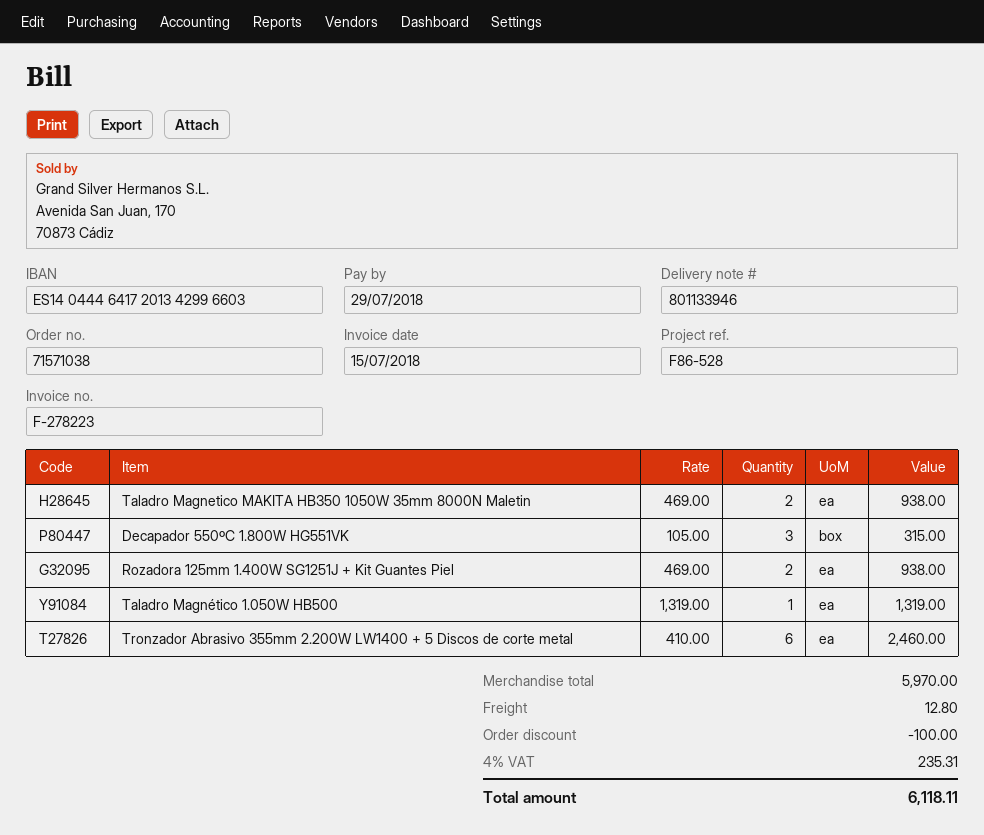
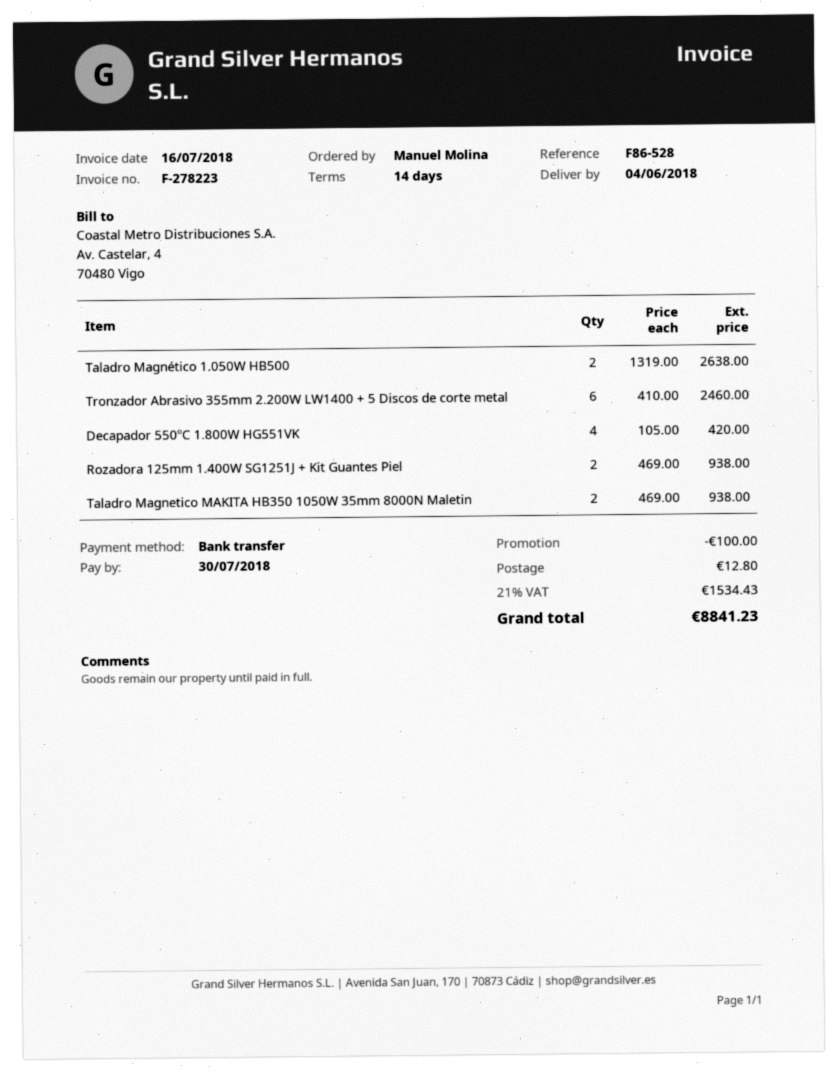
invoice date: 2018-07-15 -> 2018-07-16
due date: 2018-07-29 -> 2018-07-30
Decapador 550ºC 1.800W HG551VK: 3 x 105.00 = 315.00 -> 4 x 105.00 = 420.00
Taladro Magnético 1.050W HB500: 1 x 1319.00 = 1319.00 -> 2 x 1319.00 = 2638.00
tax: 4% = 235.31 -> 21% = 1534.43
total: 6118.11 -> 8841.23

